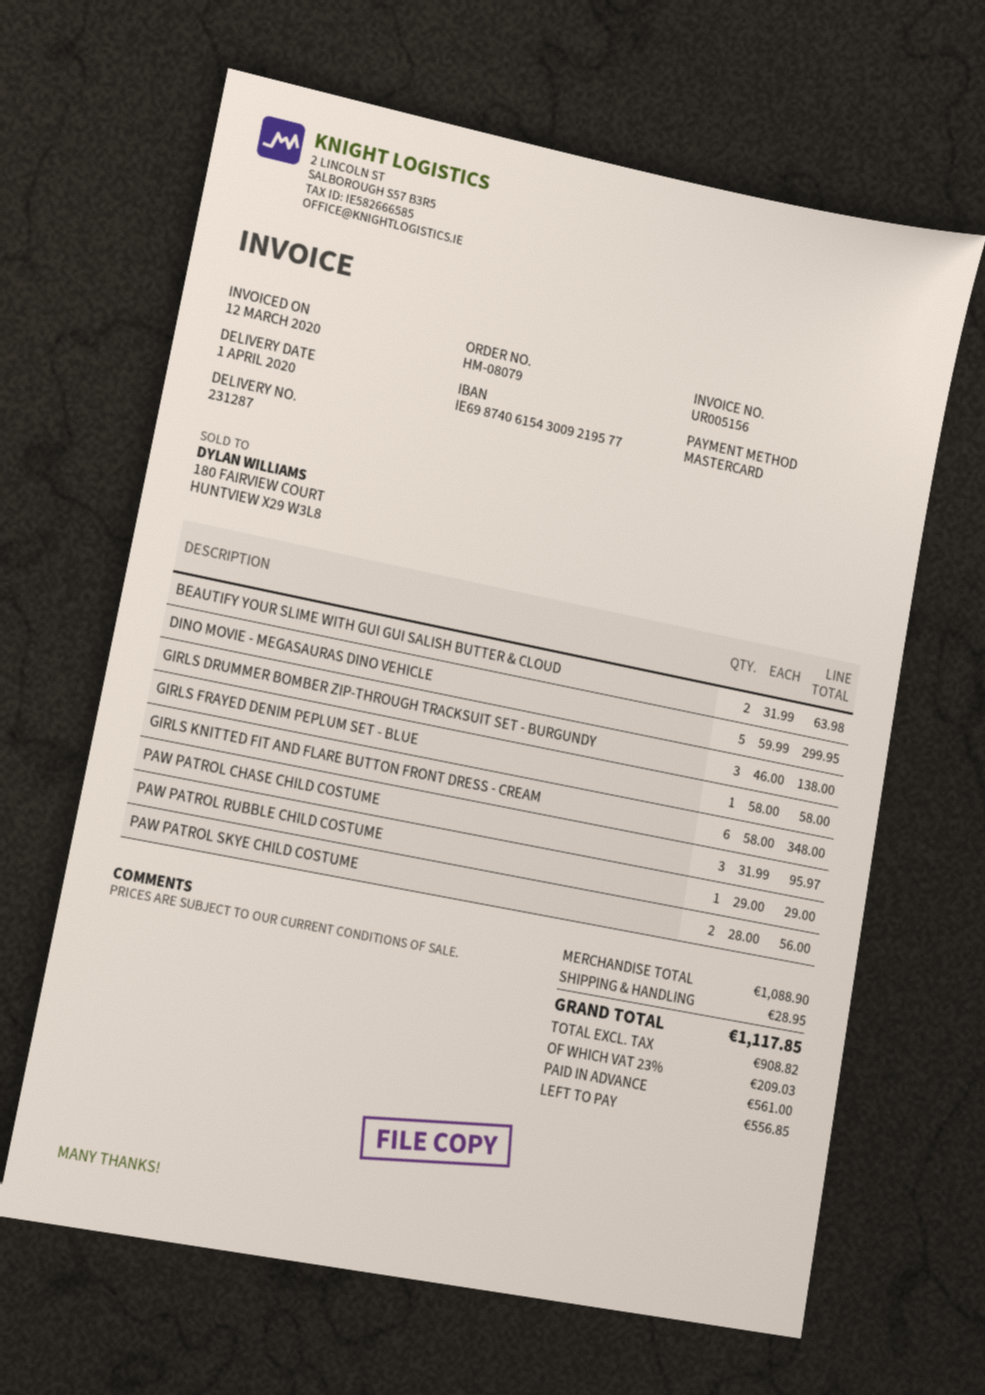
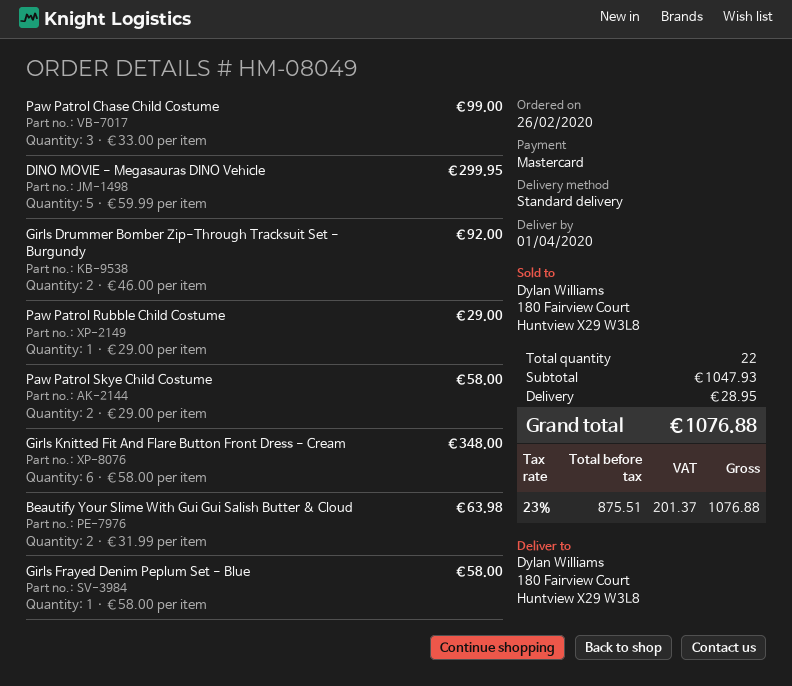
order number: HM-08079 -> HM-08049
GIRLS DRUMMER BOMBER ZIP-THROUGH TRACKSUIT SET - BURGUNDY: 3 x 46.00 = 138.00 -> 2 x 46.00 = 92.00
PAW PATROL CHASE CHILD COSTUME: 3 x 31.99 = 95.97 -> 3 x 33.00 = 99.00
PAW PATROL SKYE CHILD COSTUME: 2 x 28.00 = 56.00 -> 2 x 29.00 = 58.00
subtotal: 1088.90 -> 1047.93
net: 908.82 -> 875.51
tax: 23% = 209.03 -> 23% = 201.37
total: 1117.85 -> 1076.88

